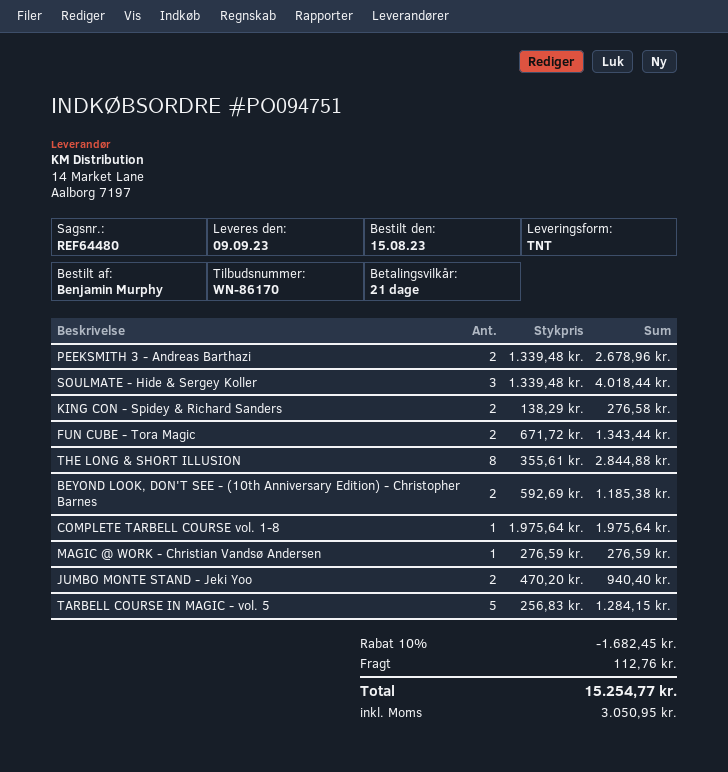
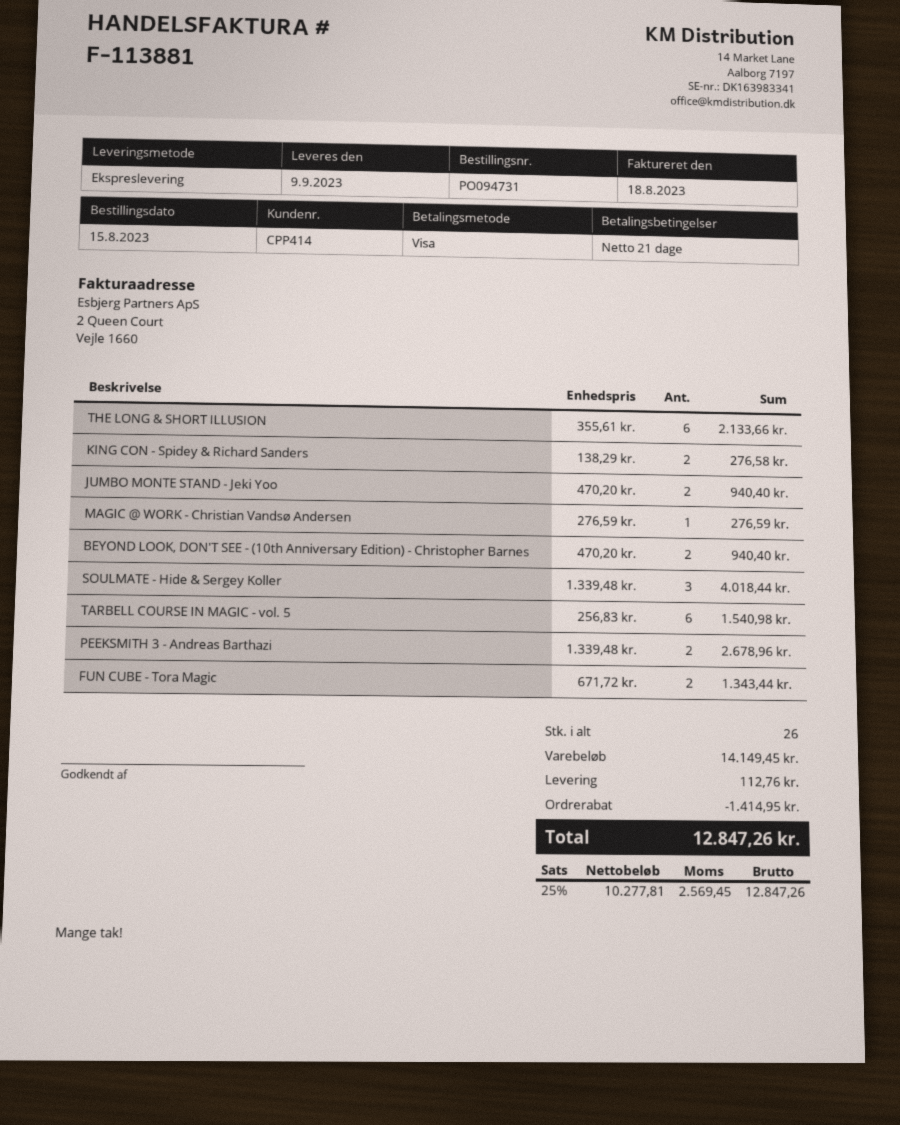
order number: PO094751 -> PO094731
shipping method: TNT -> express
THE LONG & SHORT ILLUSION: 8 x 355.61 = 2844.88 -> 6 x 355.61 = 2133.66
BEYOND LOOK, DON'T SEE - (10th Anniversary Edition) - Christopher Barnes: 2 x 592.69 = 1185.38 -> 2 x 470.20 = 940.40
COMPLETE TARBELL COURSE vol. 1-8: 1 x 1975.64 = 1975.64 -> none
TARBELL COURSE IN MAGIC - vol. 5: 5 x 256.83 = 1284.15 -> 6 x 256.83 = 1540.98
discount: 1682.45 -> 1414.95
tax: 3050.95 -> 2569.45
total: 15254.77 -> 12847.26

